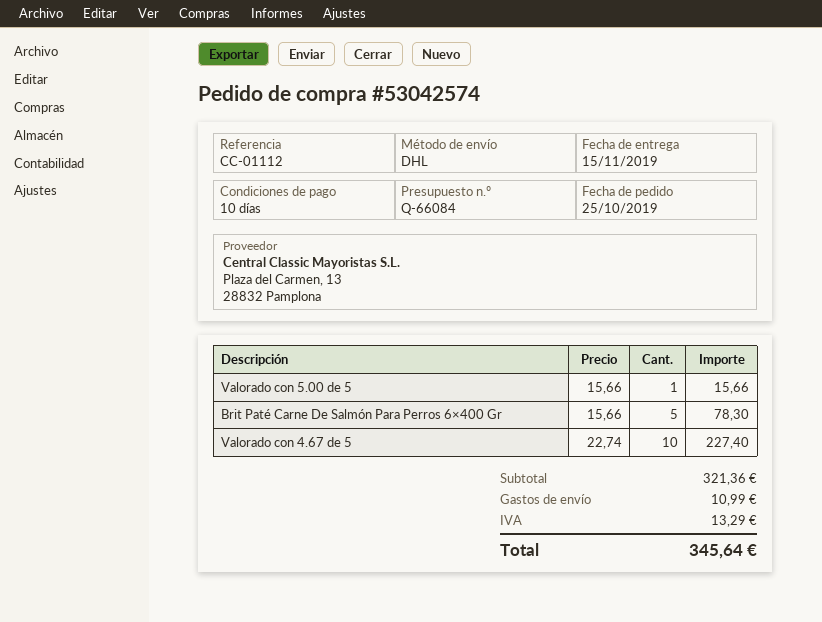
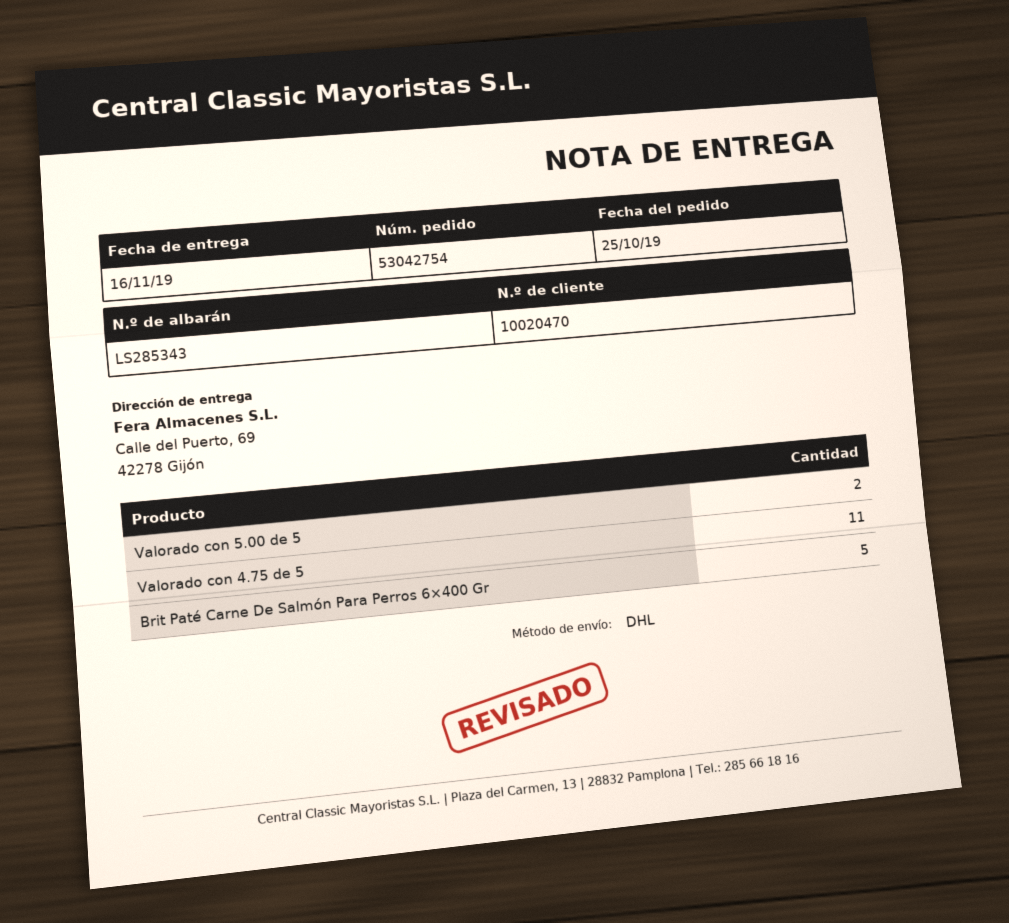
order number: 53042574 -> 53042754
delivery date: 2019-11-15 -> 2019-11-16
Valorado con 5.00 de 5: 1 -> 2
Valorado con 4.67 de 5: 10 -> none
Valorado con 4.75 de 5: none -> 11

